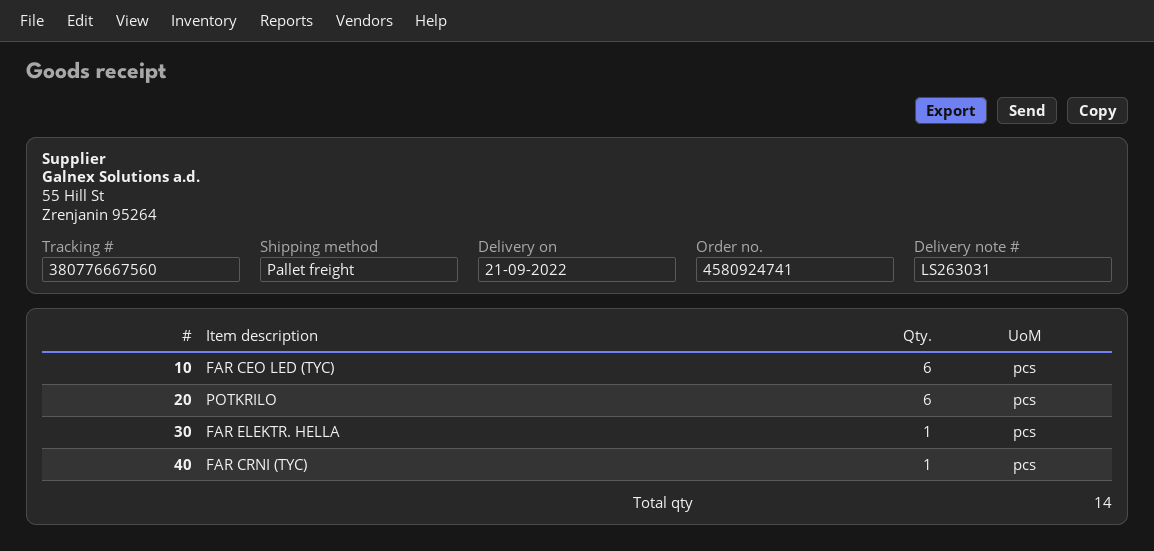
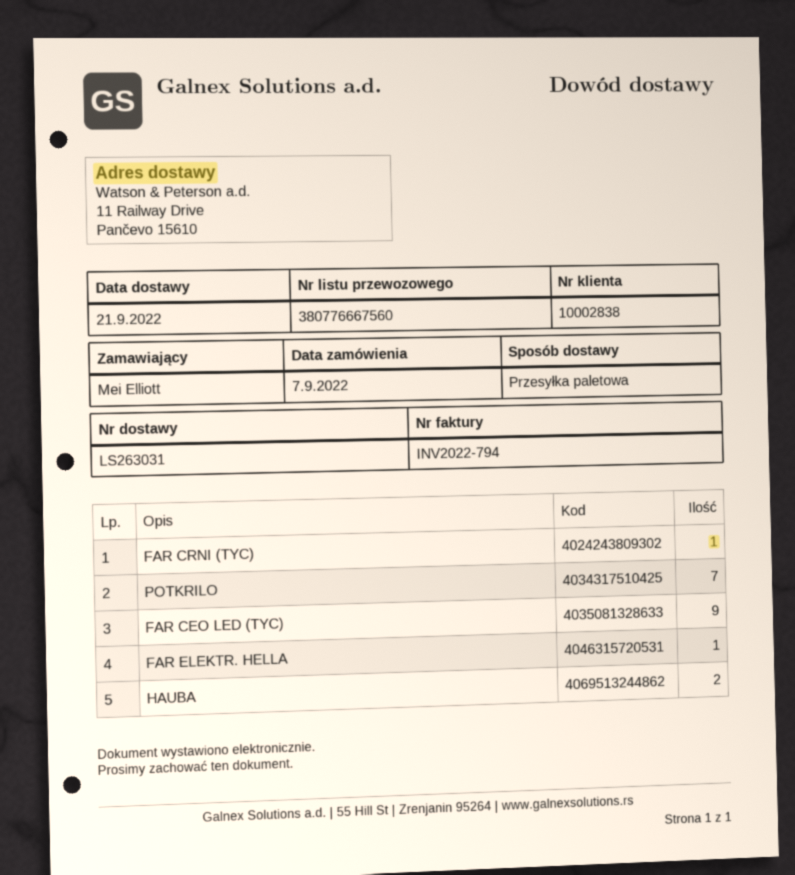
FAR CEO LED (TYC): 6 -> 9
POTKRILO: 6 -> 7
HAUBA: none -> 2

